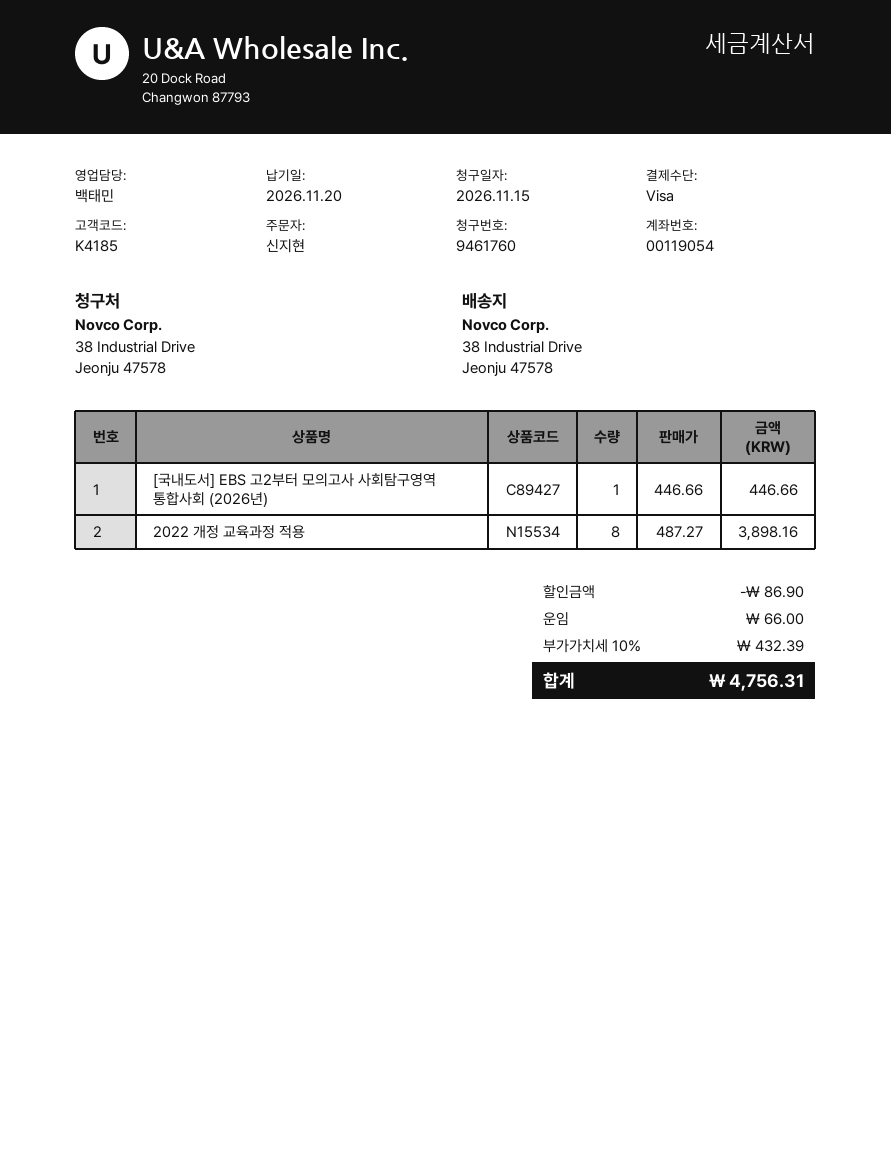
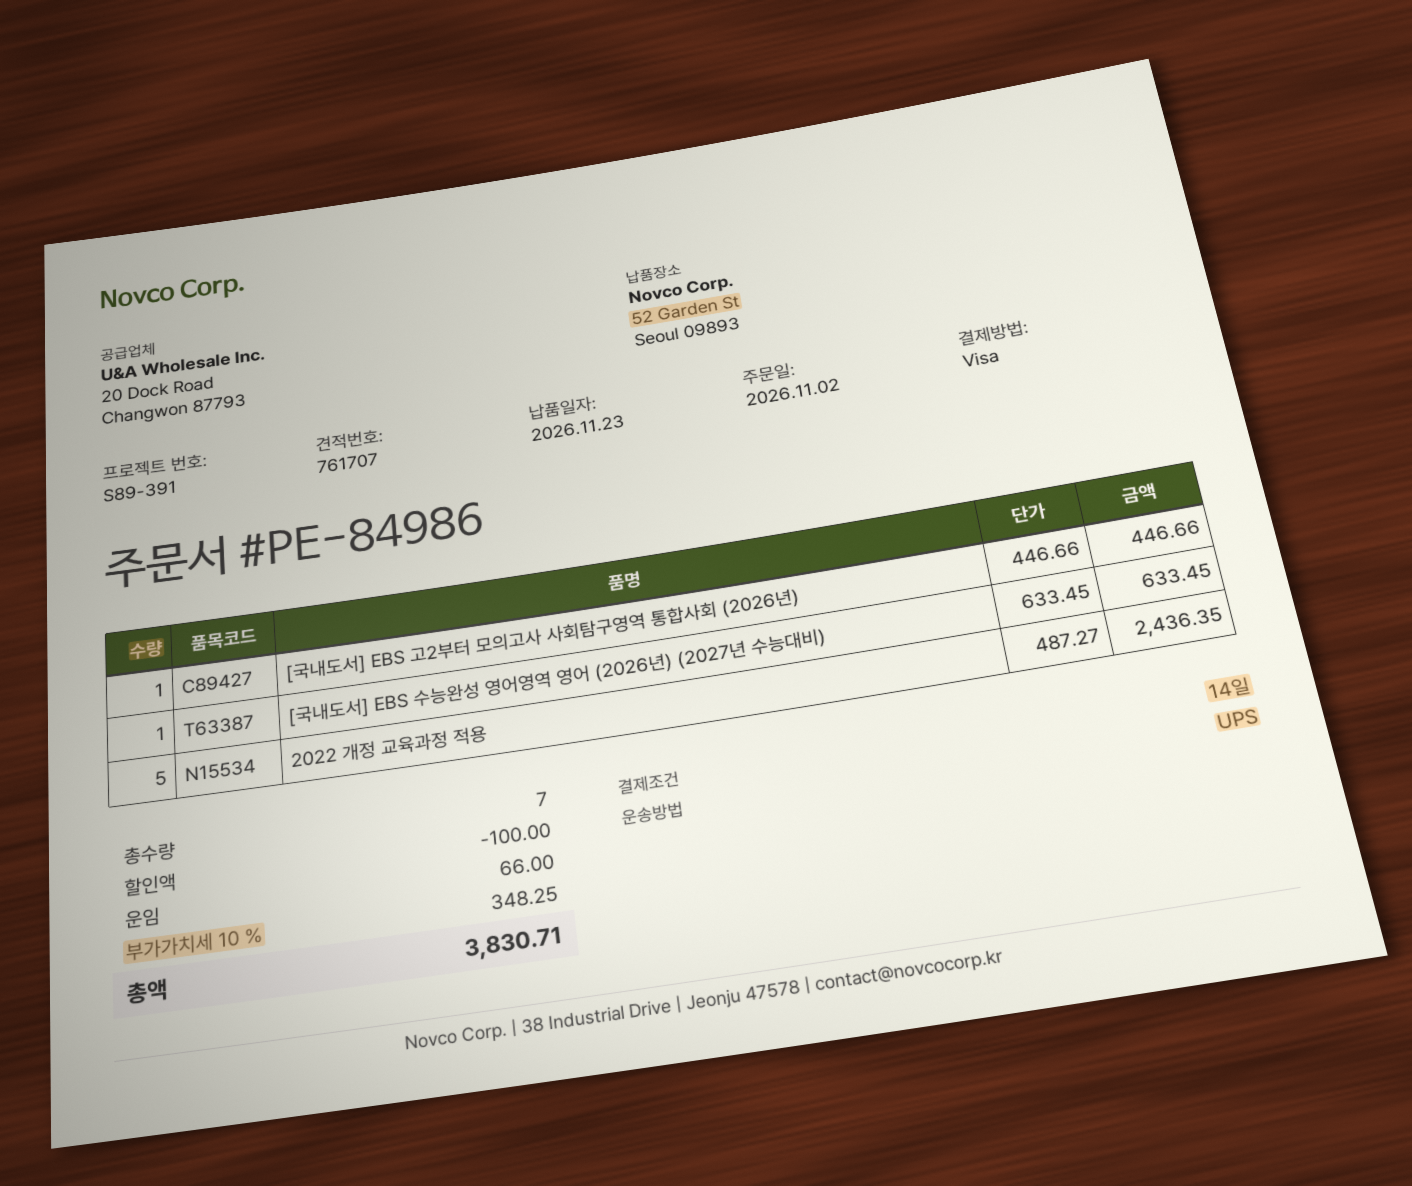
delivery date: 2026-11-20 -> 2026-11-23
ship to: 38 Industrial Drive, Jeonju 47578 -> 52 Garden St, Seoul 09893
2022 개정 교육과정 적용: 8 x 487.27 = 3898.16 -> 5 x 487.27 = 2436.35
[국내도서] EBS 수능완성 영어영역 영어 (2026년) (2027년 수능대비): none -> 1 x 633.45 = 633.45
discount: 86.90 -> 100.00
tax: 10% = 432.39 -> 10% = 348.25
total: 4756.31 -> 3830.71

